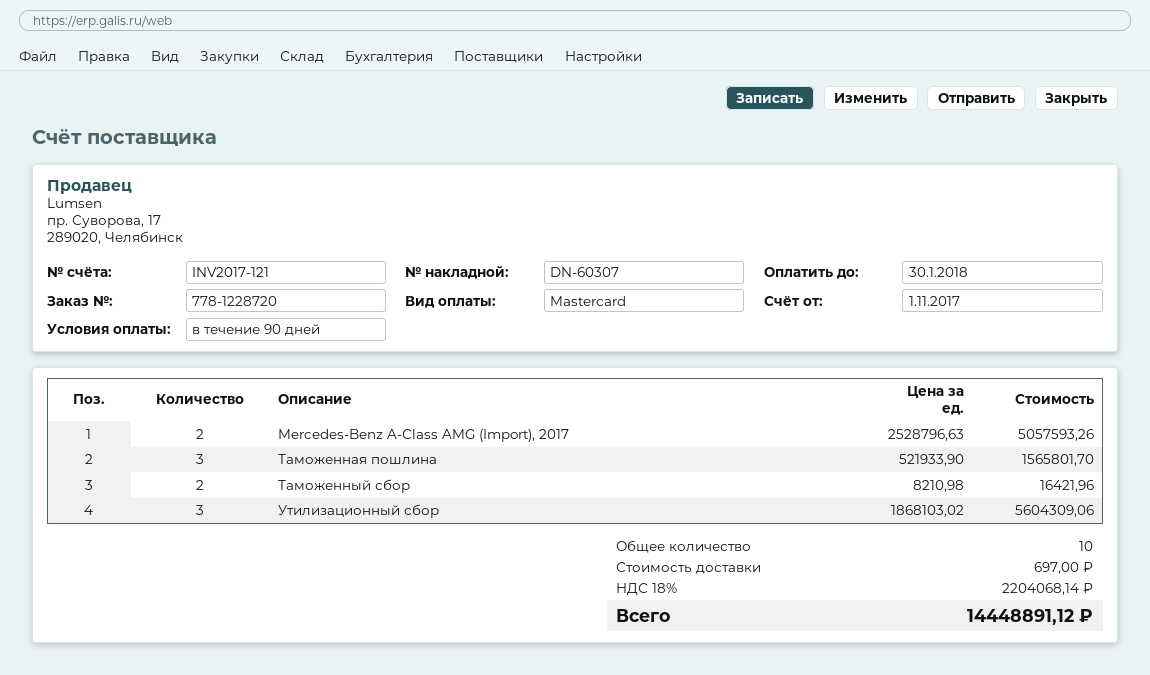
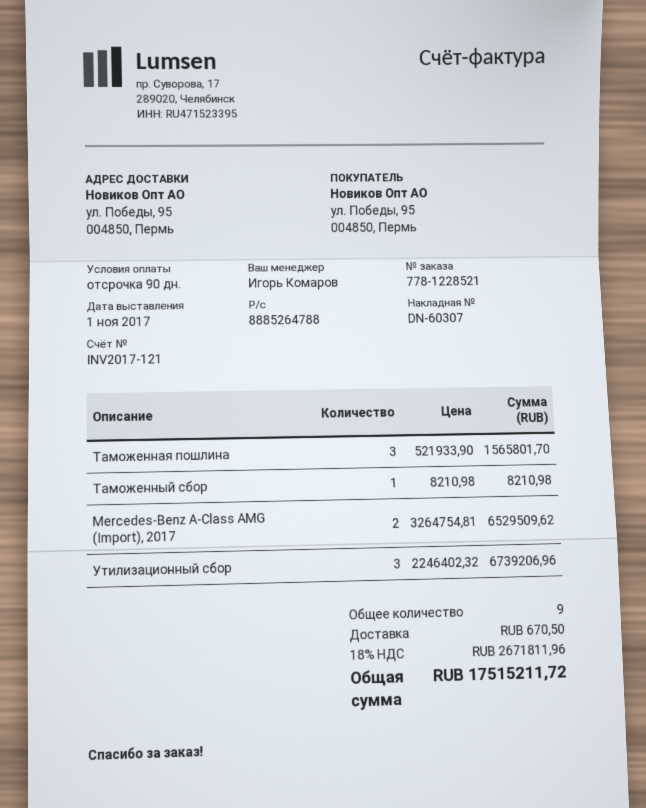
order number: 778-1228720 -> 778-1228521
Mercedes-Benz A-Class AMG (Import), 2017: 2 x 2528796.63 = 5057593.26 -> 2 x 3264754.81 = 6529509.62
Таможенный сбор: 2 x 8210.98 = 16421.96 -> 1 x 8210.98 = 8210.98
Утилизационный сбор: 3 x 1868103.02 = 5604309.06 -> 3 x 2246402.32 = 6739206.96
total quantity: 10 -> 9
shipping: 697.00 -> 670.50
tax: 18% = 2204068.14 -> 18% = 2671811.96
total: 14448891.12 -> 17515211.72

